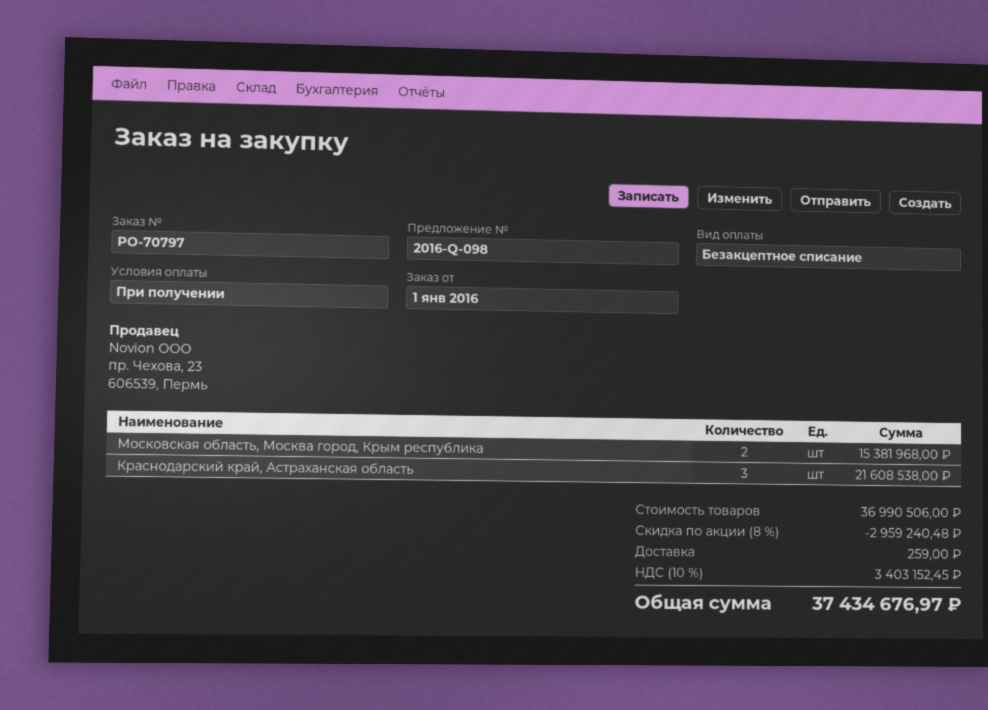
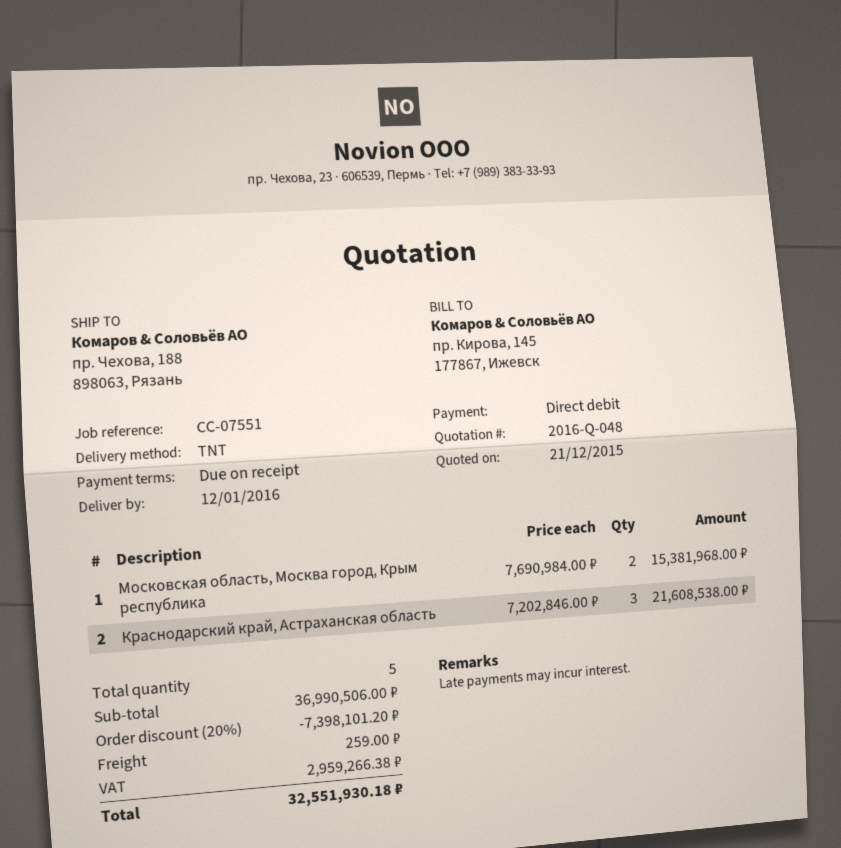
quote number: 2016-Q-098 -> 2016-Q-048
discount: 8% = 2959240.48 -> 20% = 7398101.20
tax: 3403152.45 -> 2959266.38
total: 37434676.97 -> 32551930.18

